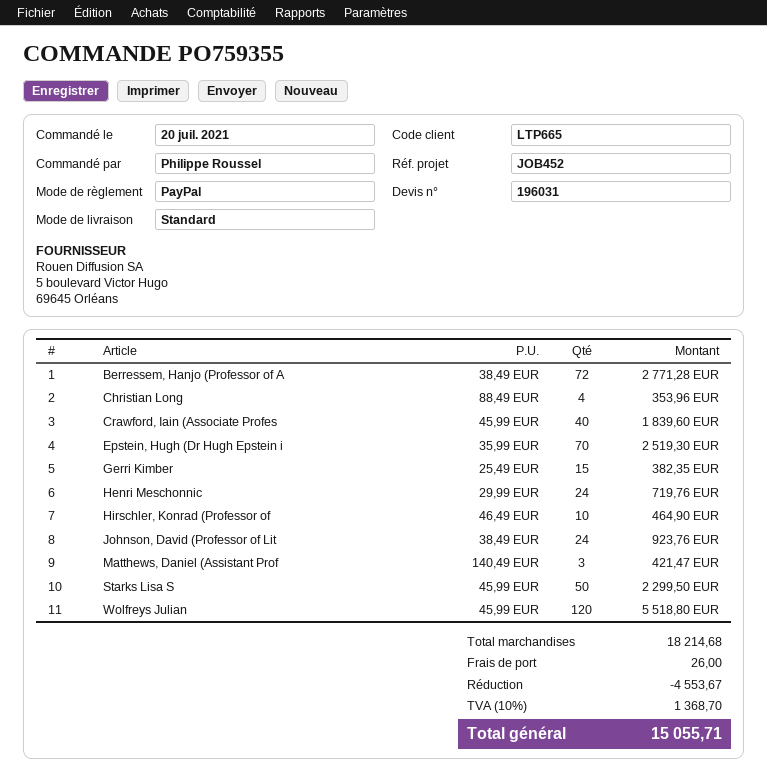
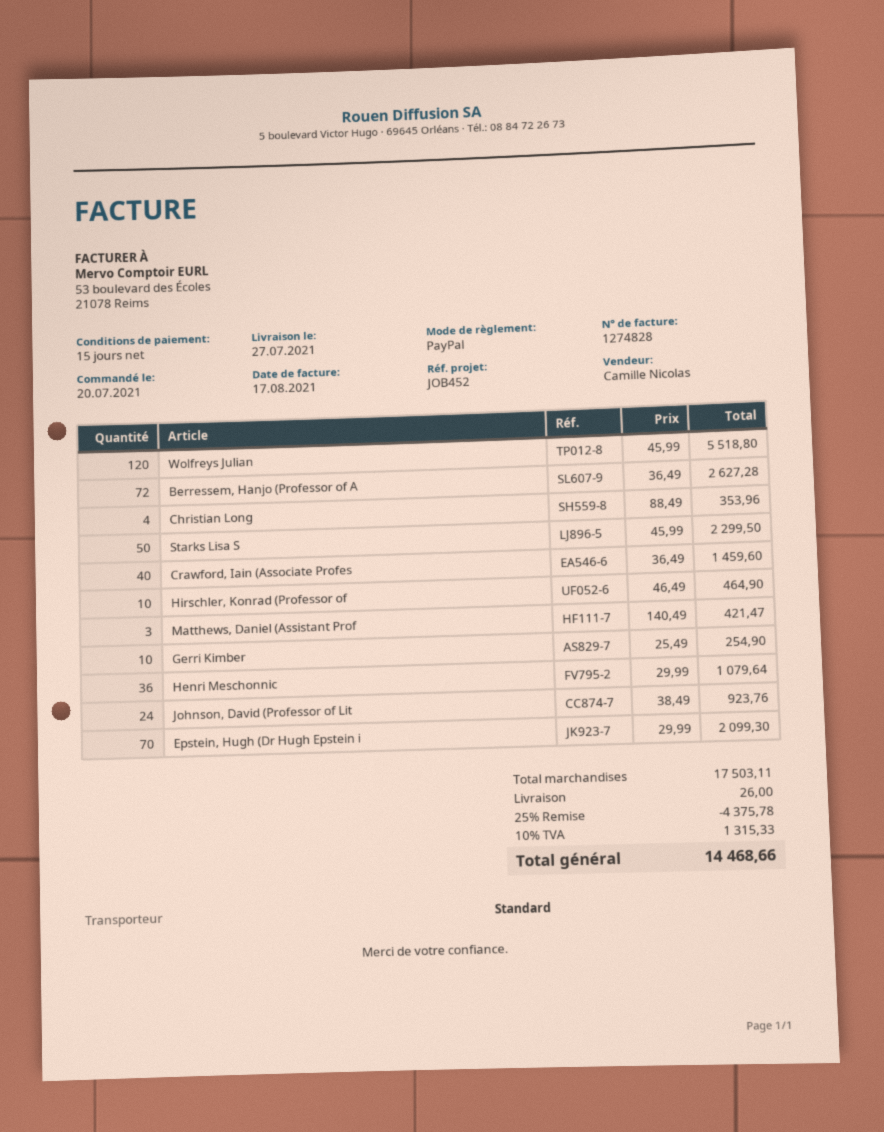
Berressem, Hanjo (Professor of A: 72 x 38.49 = 2771.28 -> 72 x 36.49 = 2627.28
Crawford, Iain (Associate Profes: 40 x 45.99 = 1839.60 -> 40 x 36.49 = 1459.60
Epstein, Hugh (Dr Hugh Epstein i: 70 x 35.99 = 2519.30 -> 70 x 29.99 = 2099.30
Gerri Kimber: 15 x 25.49 = 382.35 -> 10 x 25.49 = 254.90
Henri Meschonnic: 24 x 29.99 = 719.76 -> 36 x 29.99 = 1079.64
subtotal: 18214.68 -> 17503.11
discount: 4553.67 -> 4375.78
tax: 10% = 1368.70 -> 10% = 1315.33
total: 15055.71 -> 14468.66

